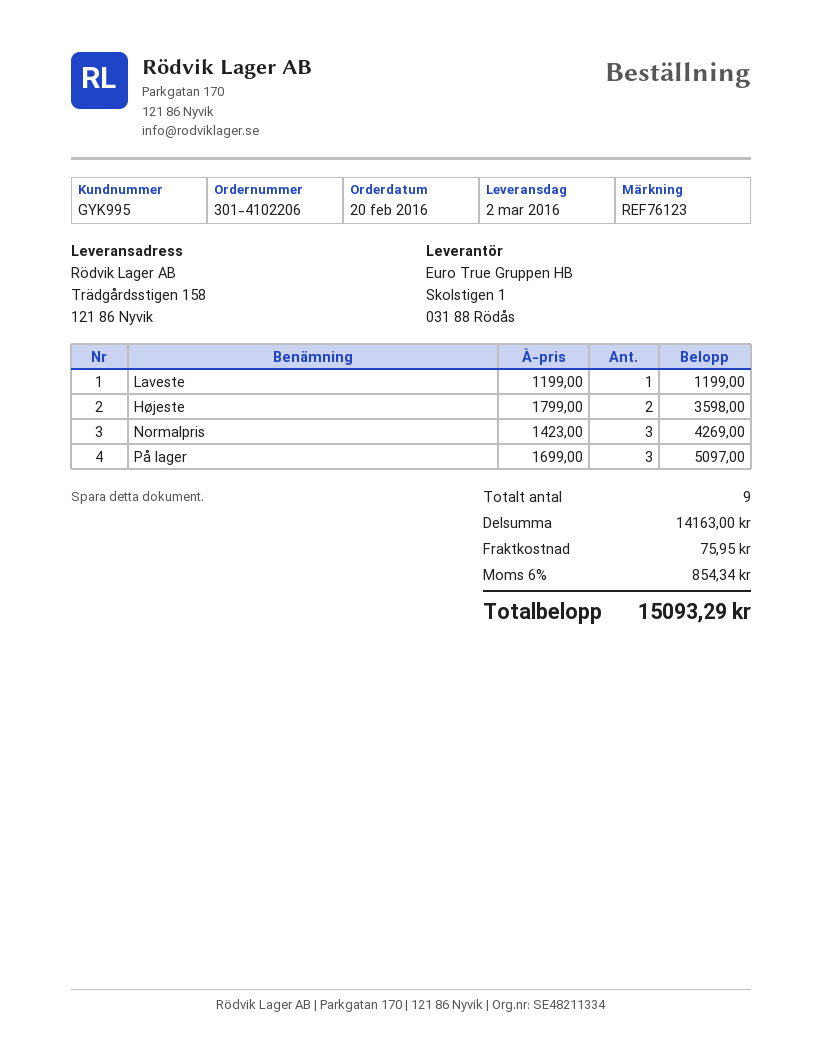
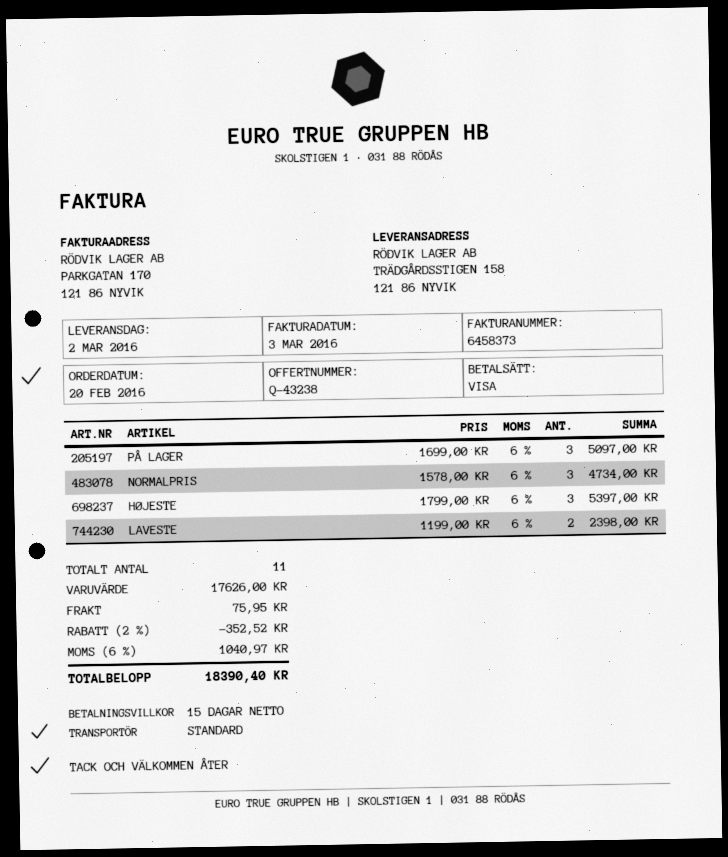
Laveste: 1 x 1199.00 = 1199.00 -> 2 x 1199.00 = 2398.00
Højeste: 2 x 1799.00 = 3598.00 -> 3 x 1799.00 = 5397.00
Normalpris: 3 x 1423.00 = 4269.00 -> 3 x 1578.00 = 4734.00
total quantity: 9 -> 11
subtotal: 14163.00 -> 17626.00
discount: none -> 2% = 352.52
tax: 6% = 854.34 -> 6% = 1040.97
total: 15093.29 -> 18390.40

